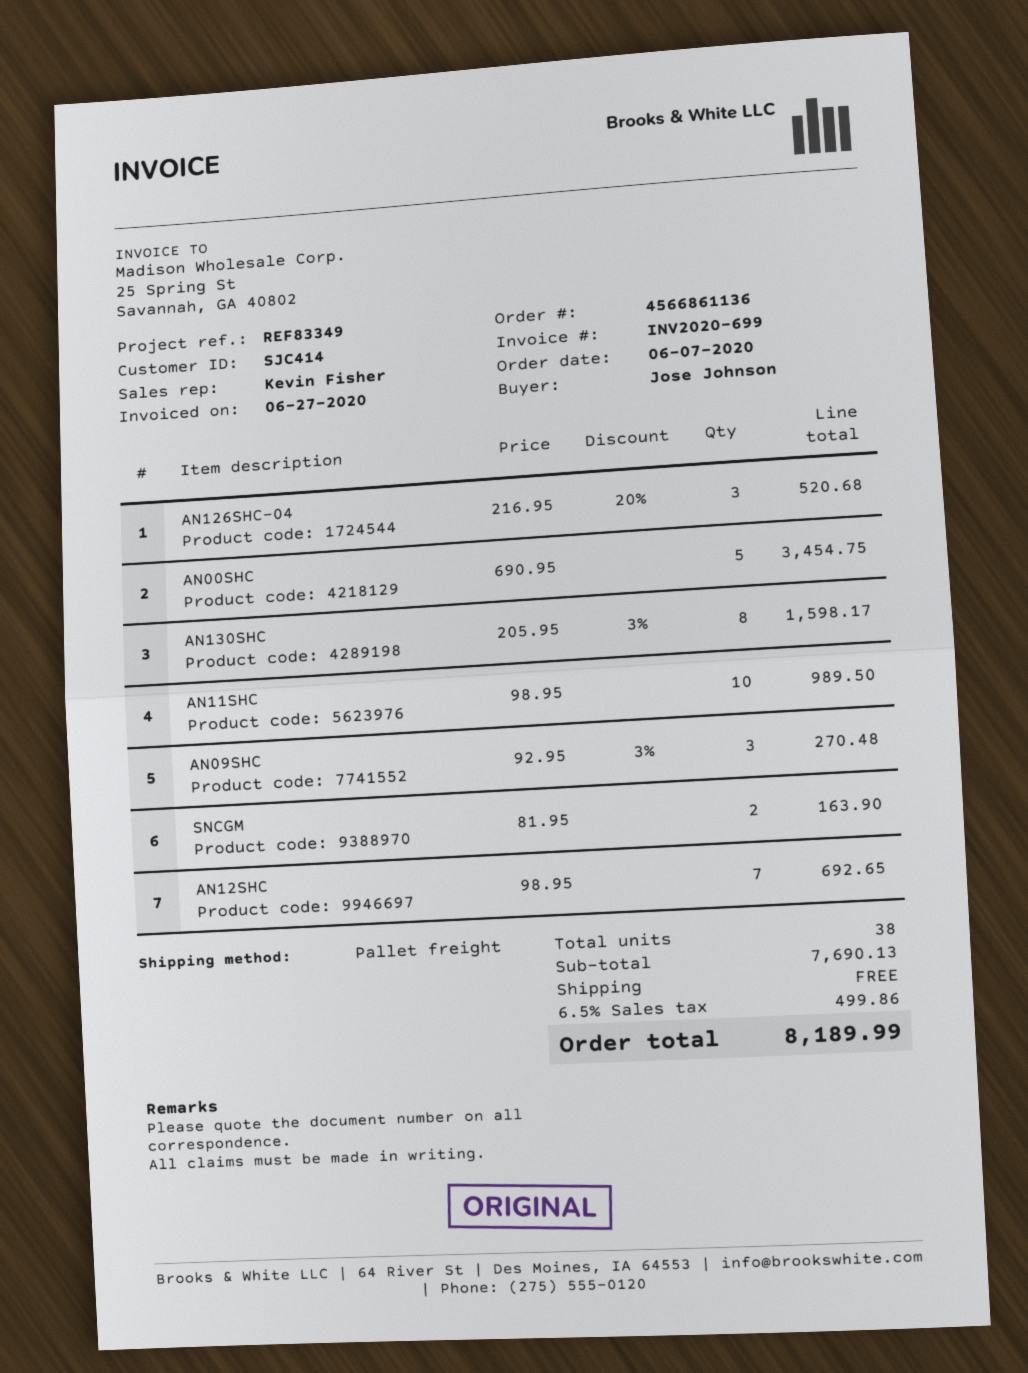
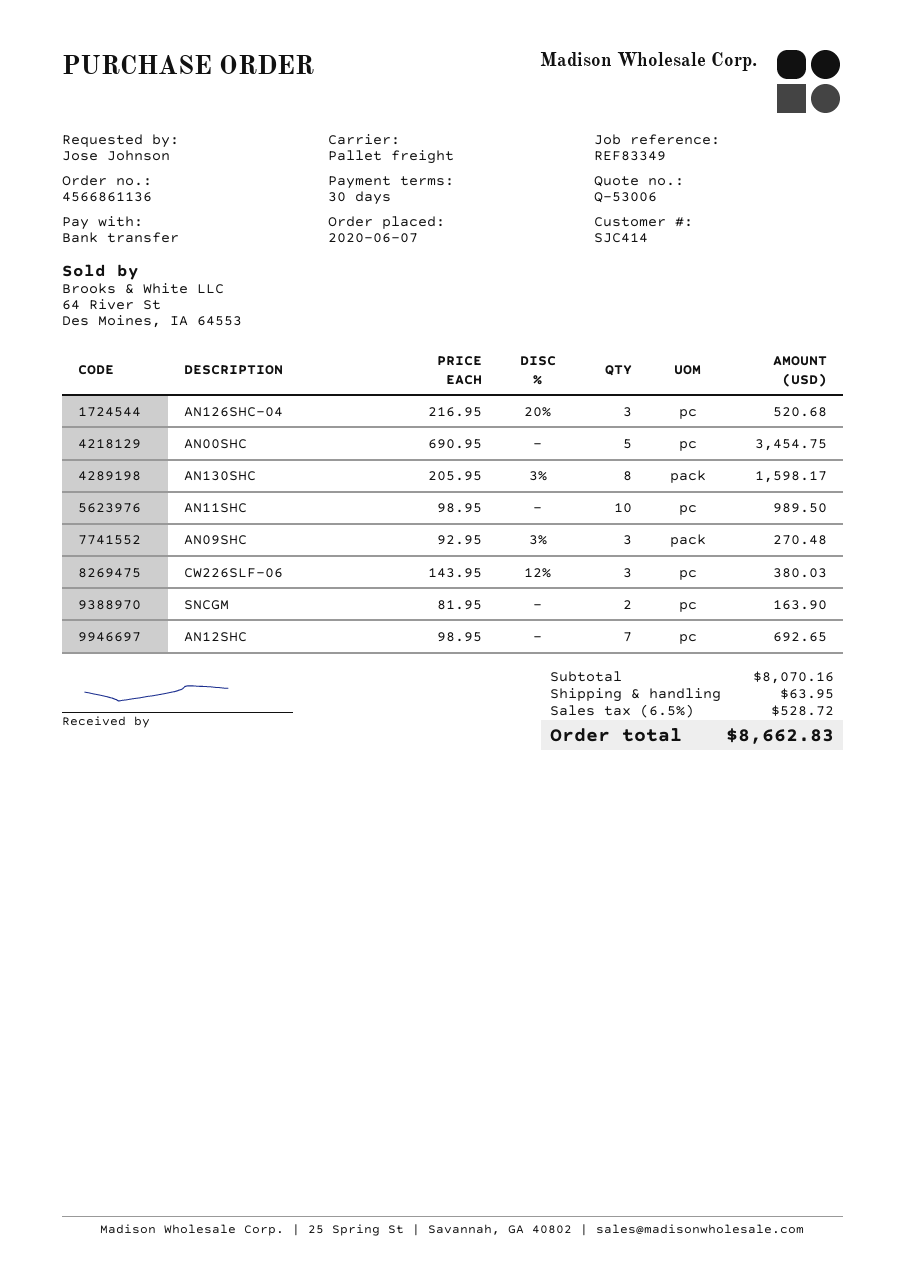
CW226SLF-06: none -> 3 x 143.95 - 12% = 380.03
subtotal: 7690.13 -> 8070.16
shipping: 0.00 -> 63.95
tax: 6.5% = 499.86 -> 6.5% = 528.72
total: 8189.99 -> 8662.83

